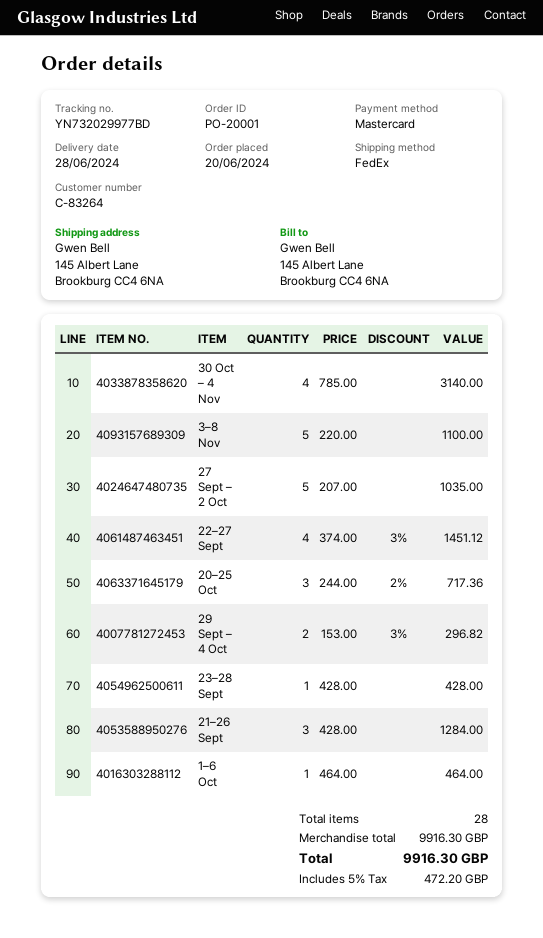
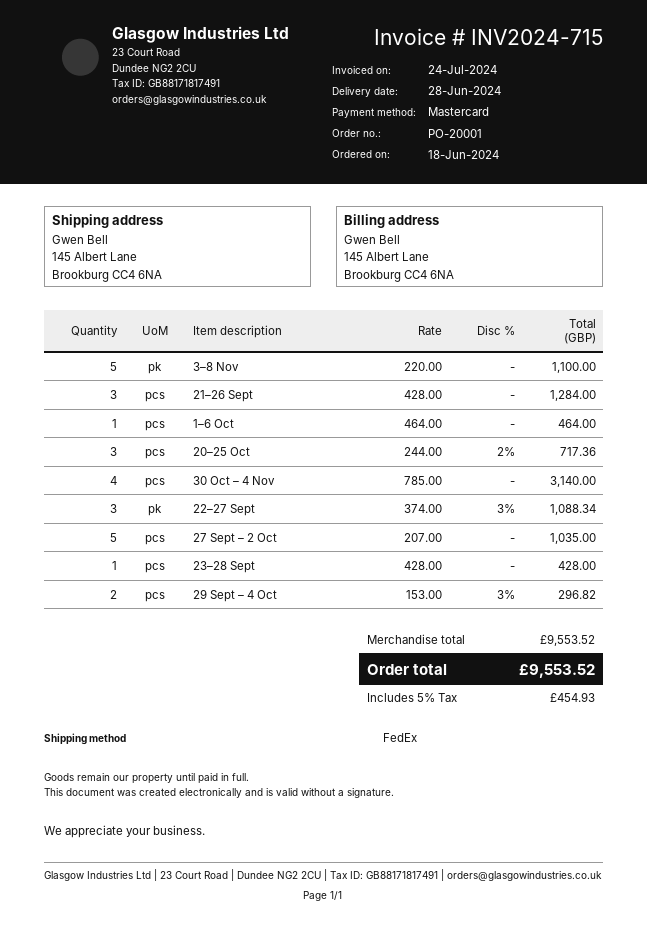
order date: 2024-06-20 -> 2024-06-18
22–27 Sept: 4 x 374.00 - 3% = 1451.12 -> 3 x 374.00 - 3% = 1088.34
subtotal: 9916.30 -> 9553.52
tax: 5% = 472.20 -> 5% = 454.93
total: 9916.30 -> 9553.52

